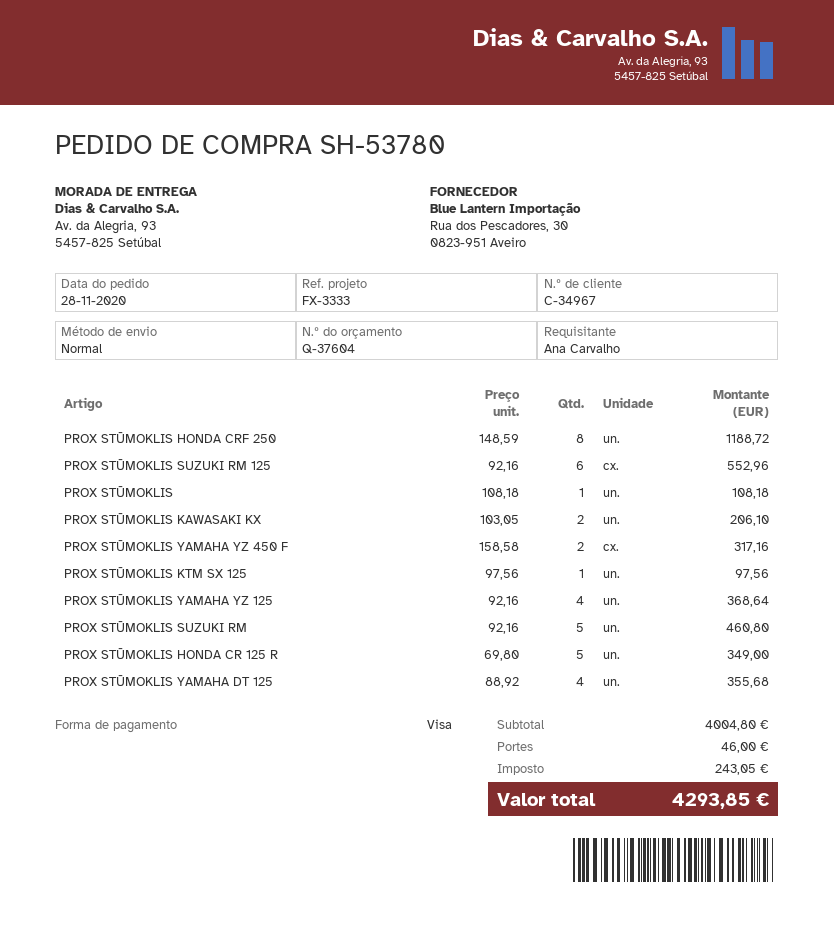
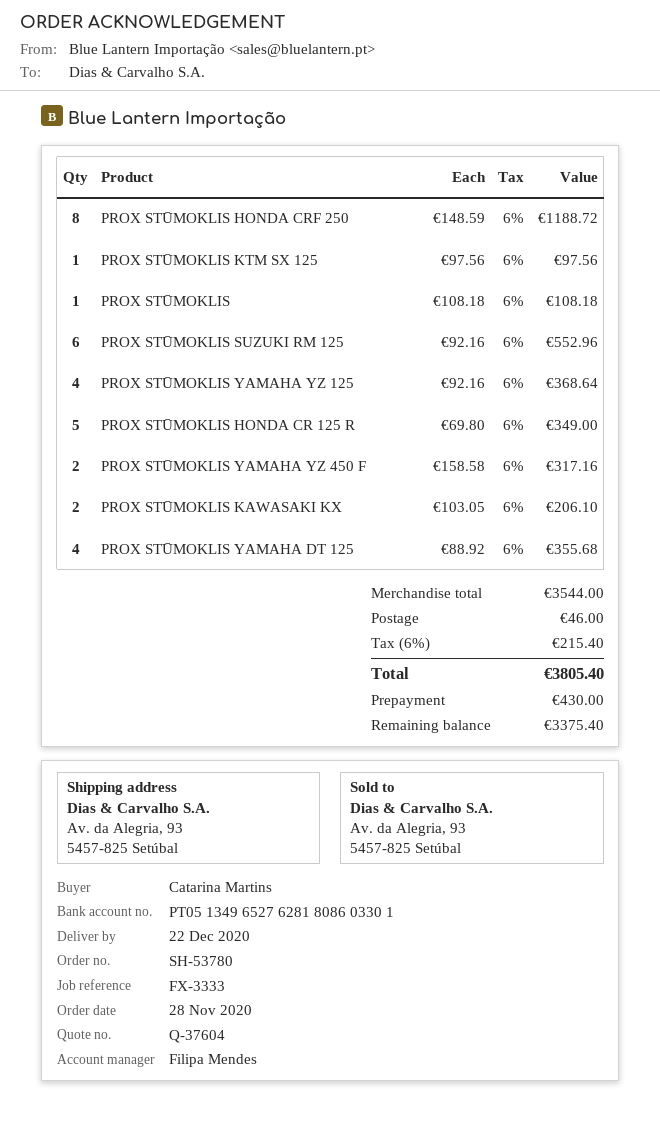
ordered by: Ana Carvalho -> Catarina Martins
PROX STŪMOKLIS SUZUKI RM: 5 x 92.16 = 460.80 -> none
subtotal: 4004.80 -> 3544.00
tax: 243.05 -> 215.40
total: 4293.85 -> 3805.40

